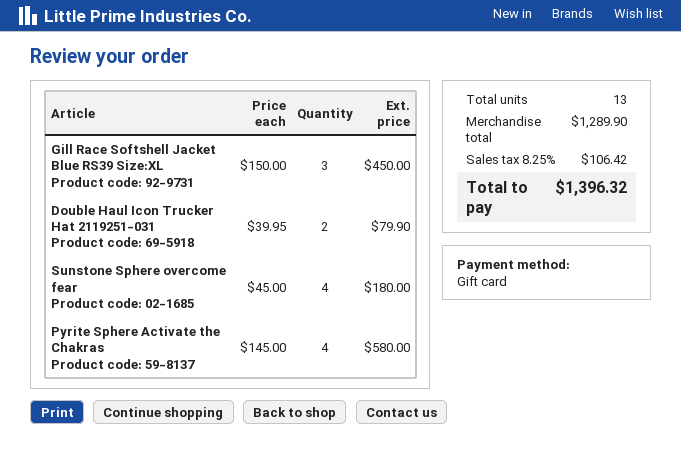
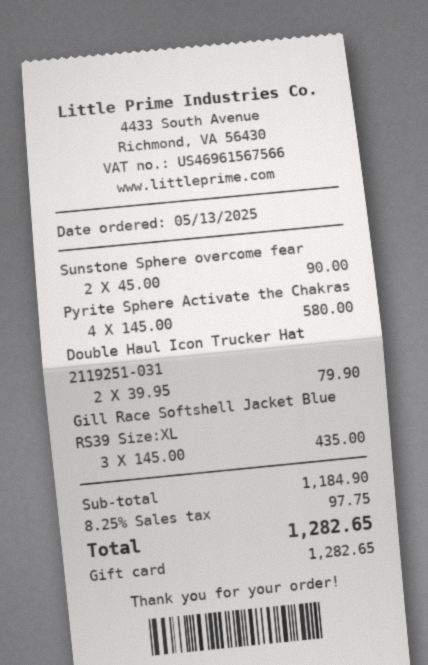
Gill Race Softshell Jacket Blue RS39 Size:XL: 3 x 150.00 = 450.00 -> 3 x 145.00 = 435.00
Sunstone Sphere overcome fear: 4 x 45.00 = 180.00 -> 2 x 45.00 = 90.00
subtotal: 1289.90 -> 1184.90
tax: 8.25% = 106.42 -> 8.25% = 97.75
total: 1396.32 -> 1282.65

